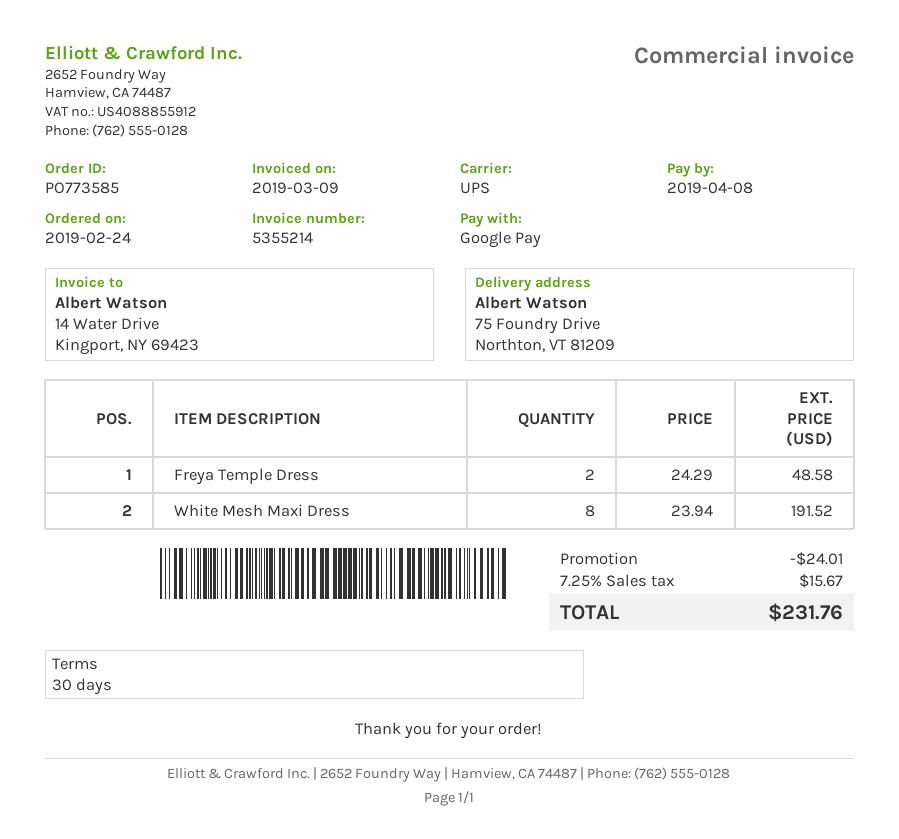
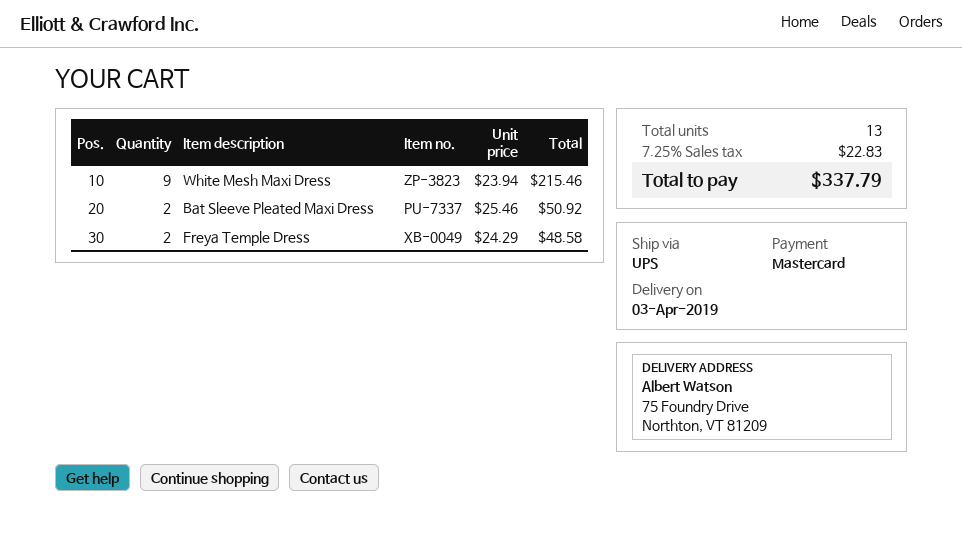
payment method: Google Pay -> Mastercard
White Mesh Maxi Dress: 8 x 23.94 = 191.52 -> 9 x 23.94 = 215.46
Bat Sleeve Pleated Maxi Dress: none -> 2 x 25.46 = 50.92
discount: 24.01 -> none
tax: 7.25% = 15.67 -> 7.25% = 22.83
total: 231.76 -> 337.79

